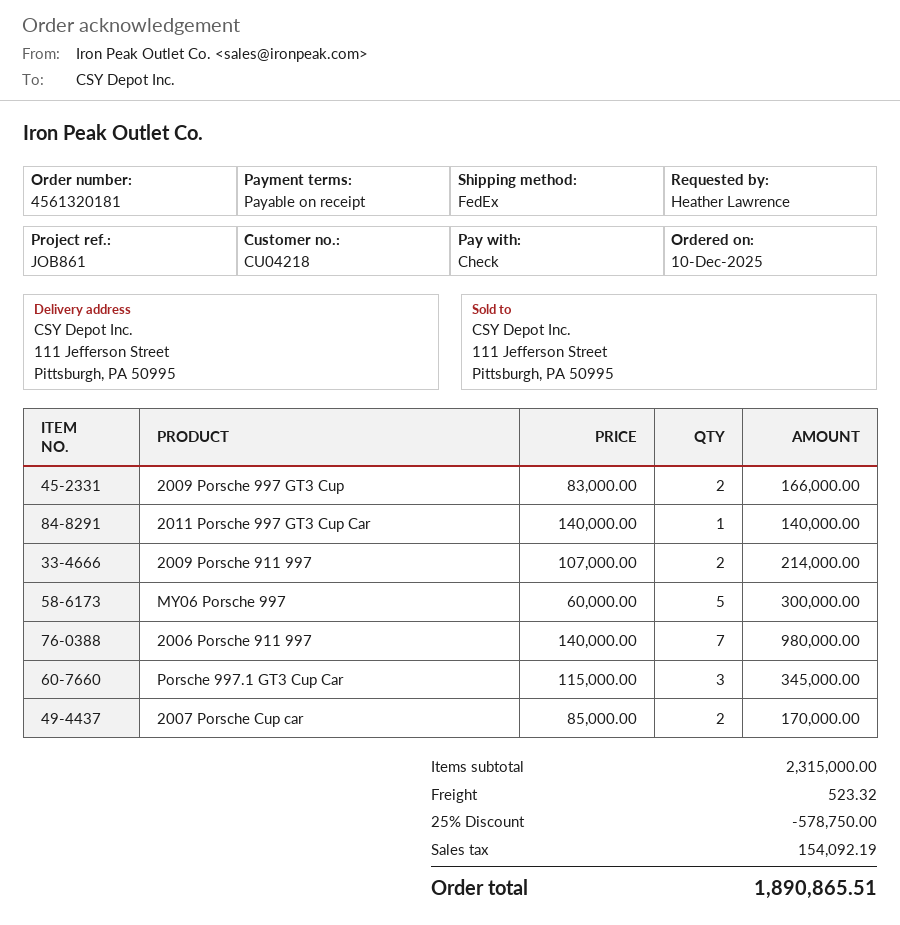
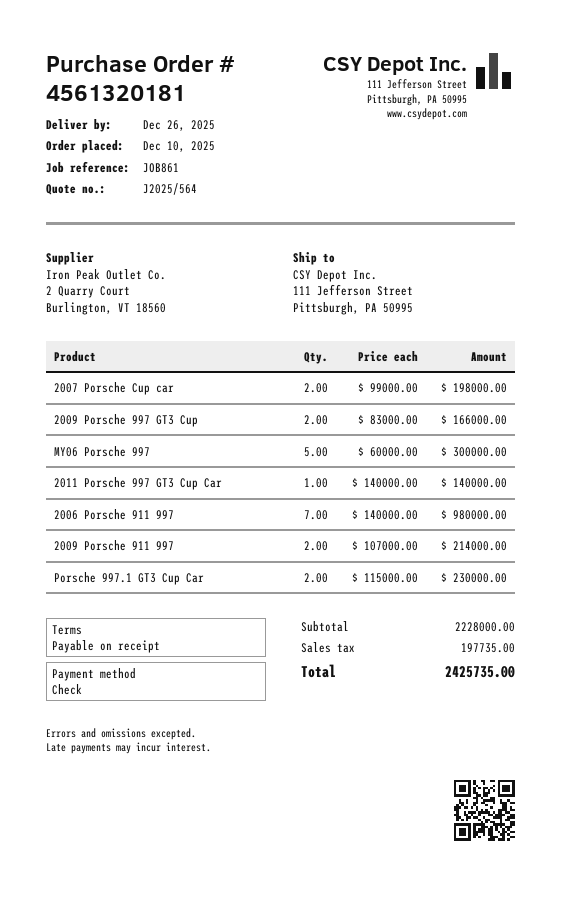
Porsche 997.1 GT3 Cup Car: 3 x 115000.00 = 345000.00 -> 2 x 115000.00 = 230000.00
2007 Porsche Cup car: 2 x 85000.00 = 170000.00 -> 2 x 99000.00 = 198000.00
subtotal: 2315000.00 -> 2228000.00
discount: 25% = 578750.00 -> none
shipping: 523.32 -> none
tax: 154092.19 -> 197735.00
total: 1890865.51 -> 2425735.00

